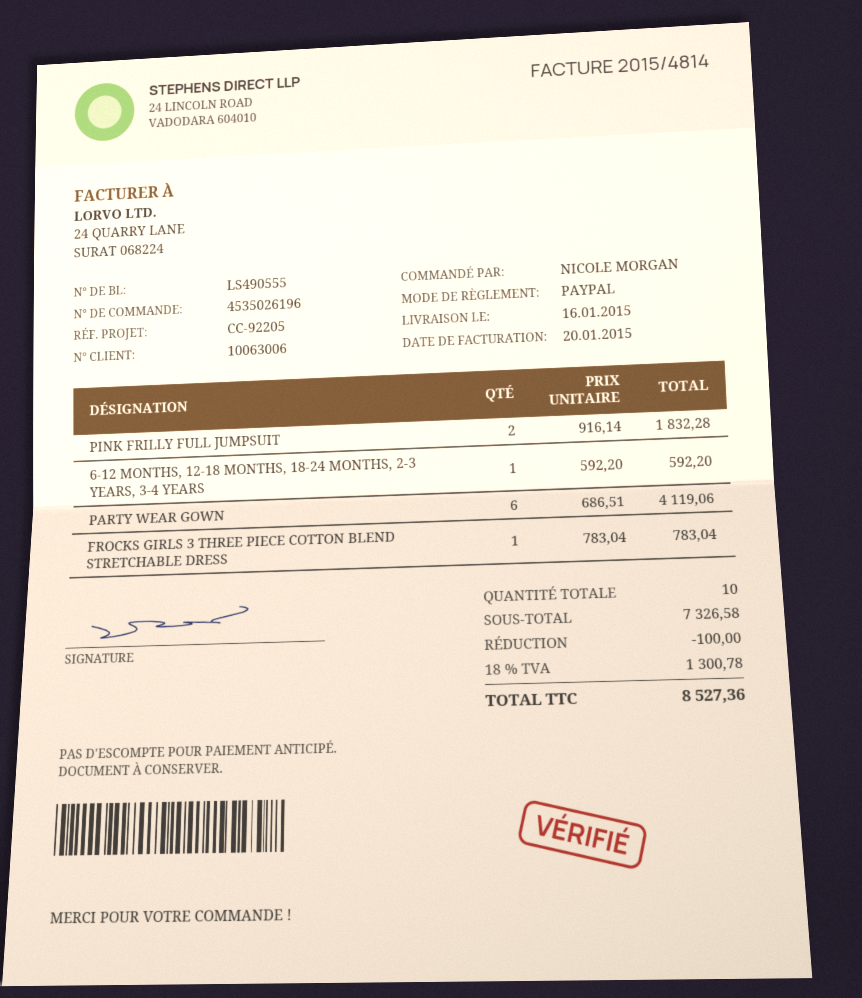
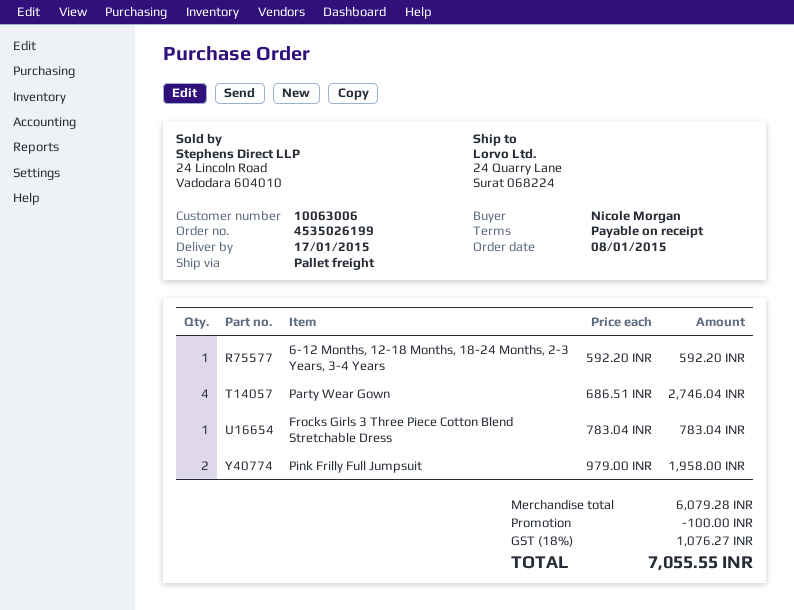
order number: 4535026196 -> 4535026199
delivery date: 2015-01-16 -> 2015-01-17
PINK FRILLY FULL JUMPSUIT: 2 x 916.14 = 1832.28 -> 2 x 979.00 = 1958.00
PARTY WEAR GOWN: 6 x 686.51 = 4119.06 -> 4 x 686.51 = 2746.04
subtotal: 7326.58 -> 6079.28
tax: 18% = 1300.78 -> 18% = 1076.27
total: 8527.36 -> 7055.55

